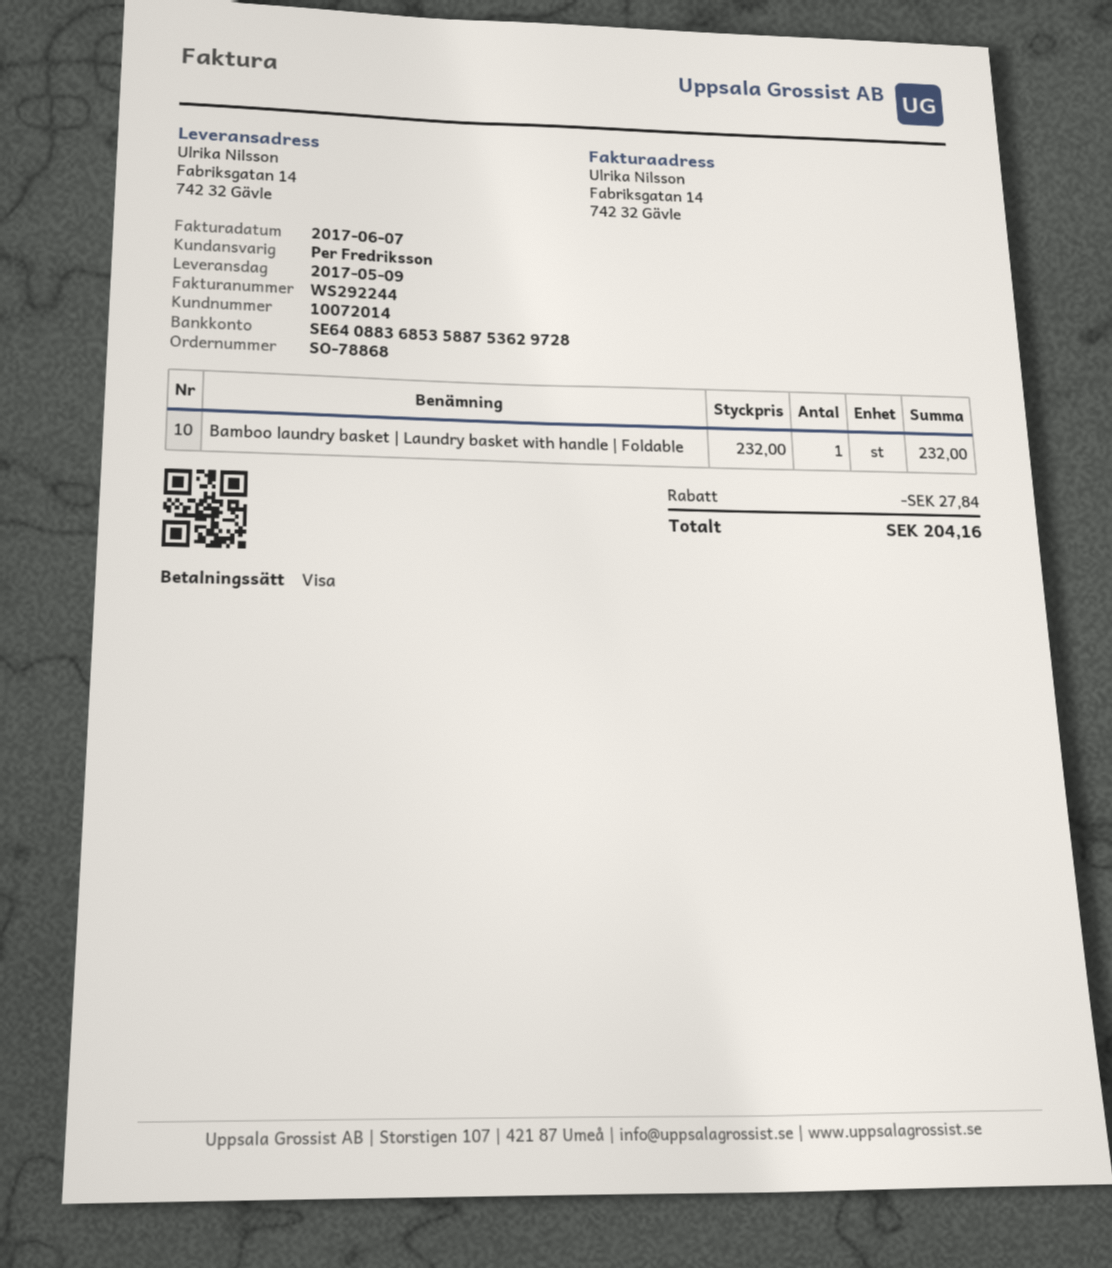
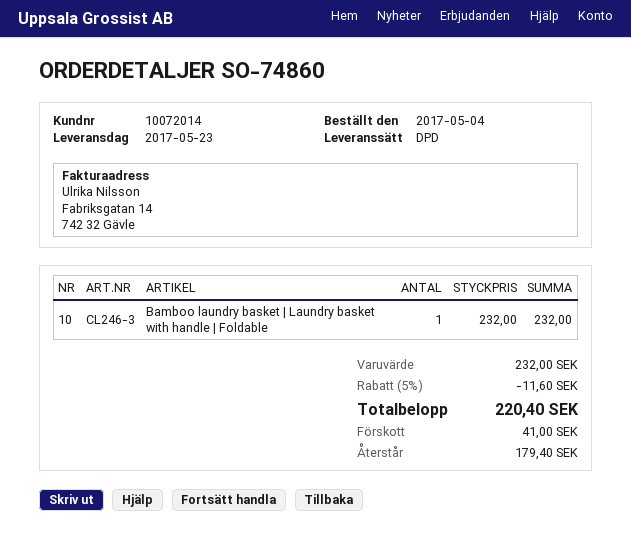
order number: SO-78868 -> SO-74860
delivery date: 2017-05-09 -> 2017-05-23
discount: 27.84 -> 11.60
total: 204.16 -> 220.40

